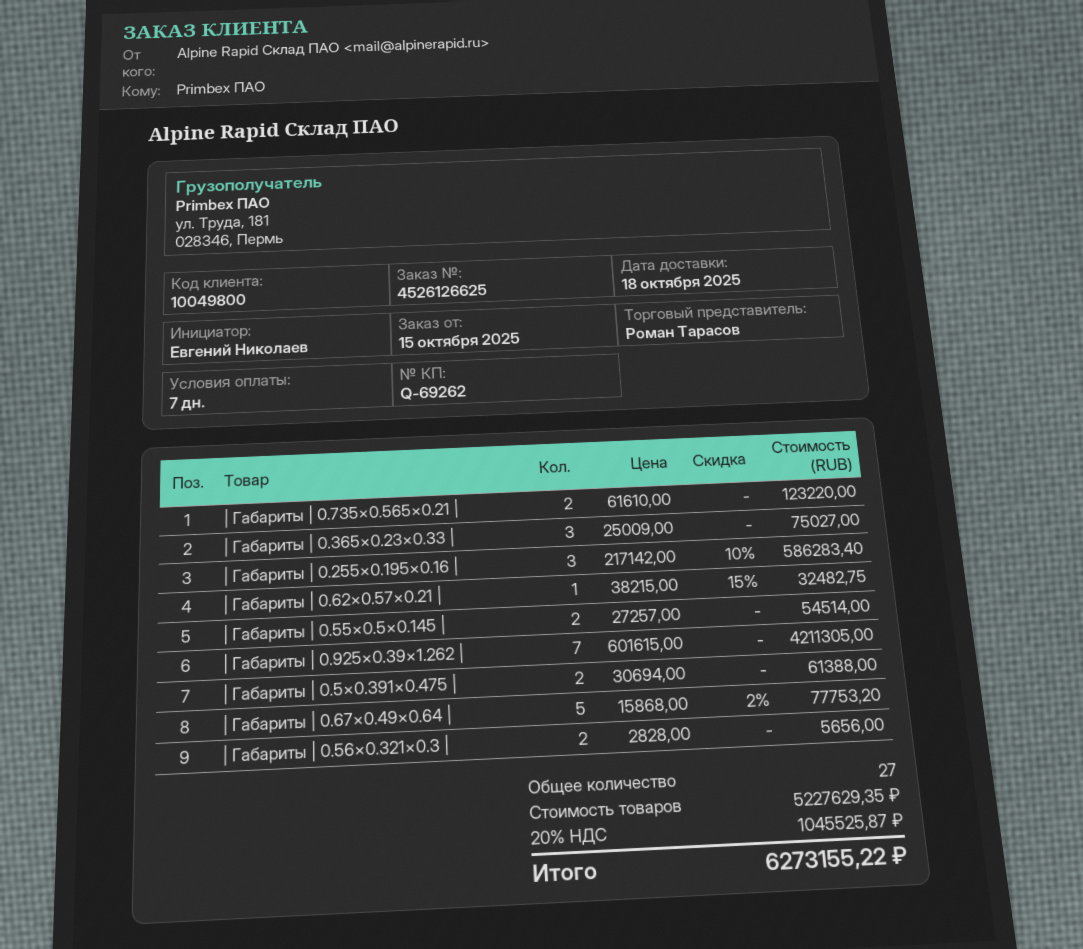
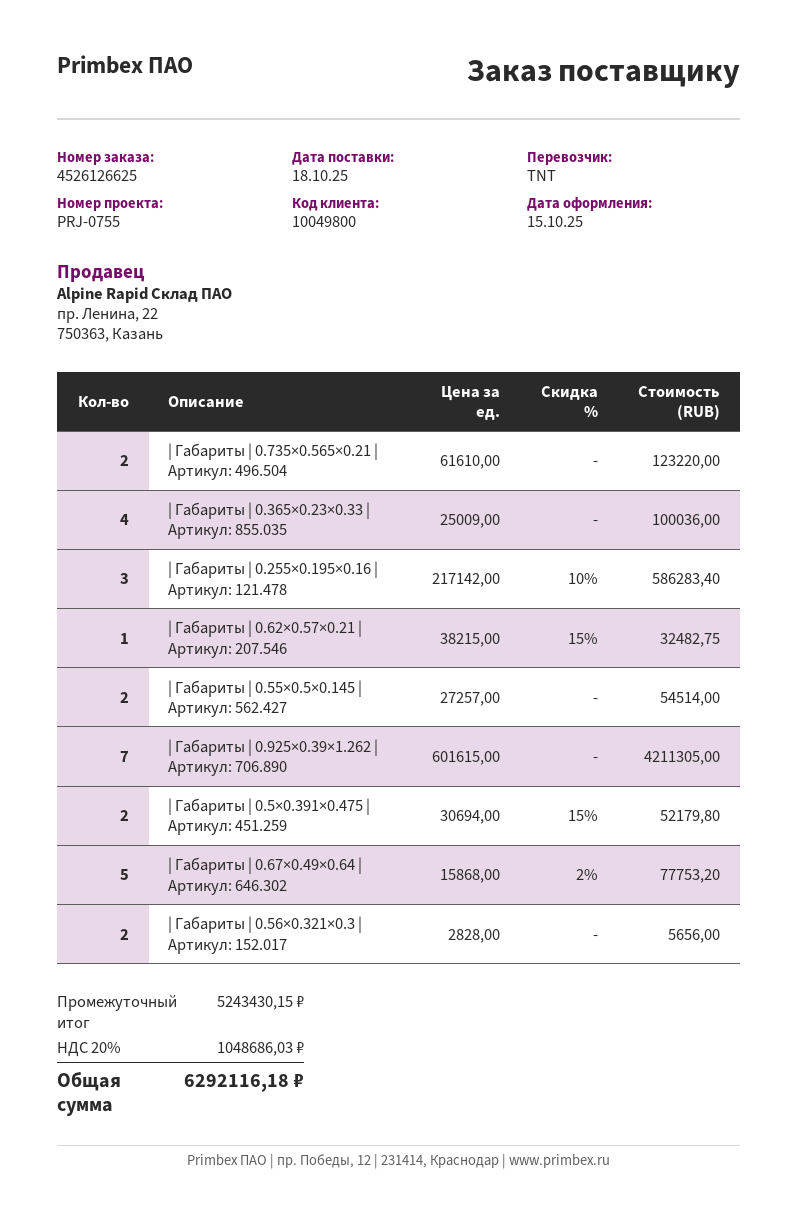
| Габариты | 0.365×0.23×0.33 |: 3 x 25009.00 = 75027.00 -> 4 x 25009.00 = 100036.00
| Габариты | 0.5×0.391×0.475 |: 2 x 30694.00 = 61388.00 -> 2 x 30694.00 - 15% = 52179.80
subtotal: 5227629.35 -> 5243430.15
tax: 20% = 1045525.87 -> 20% = 1048686.03
total: 6273155.22 -> 6292116.18

